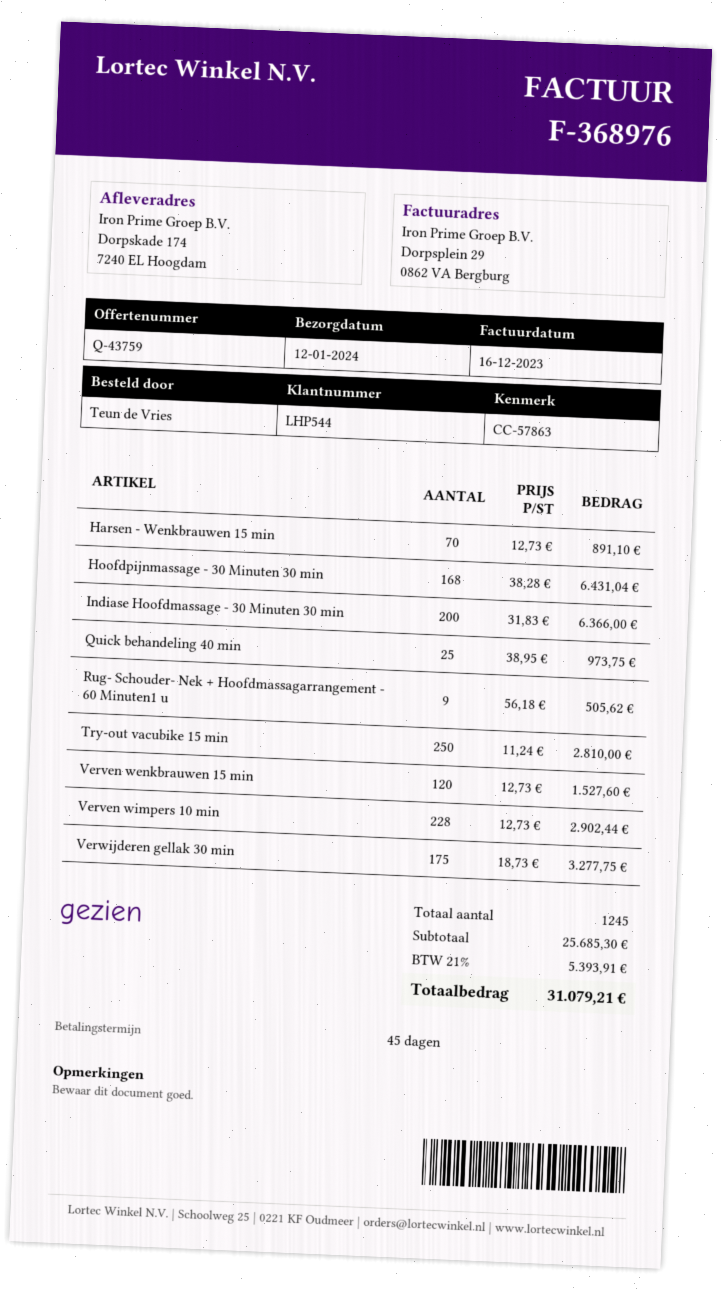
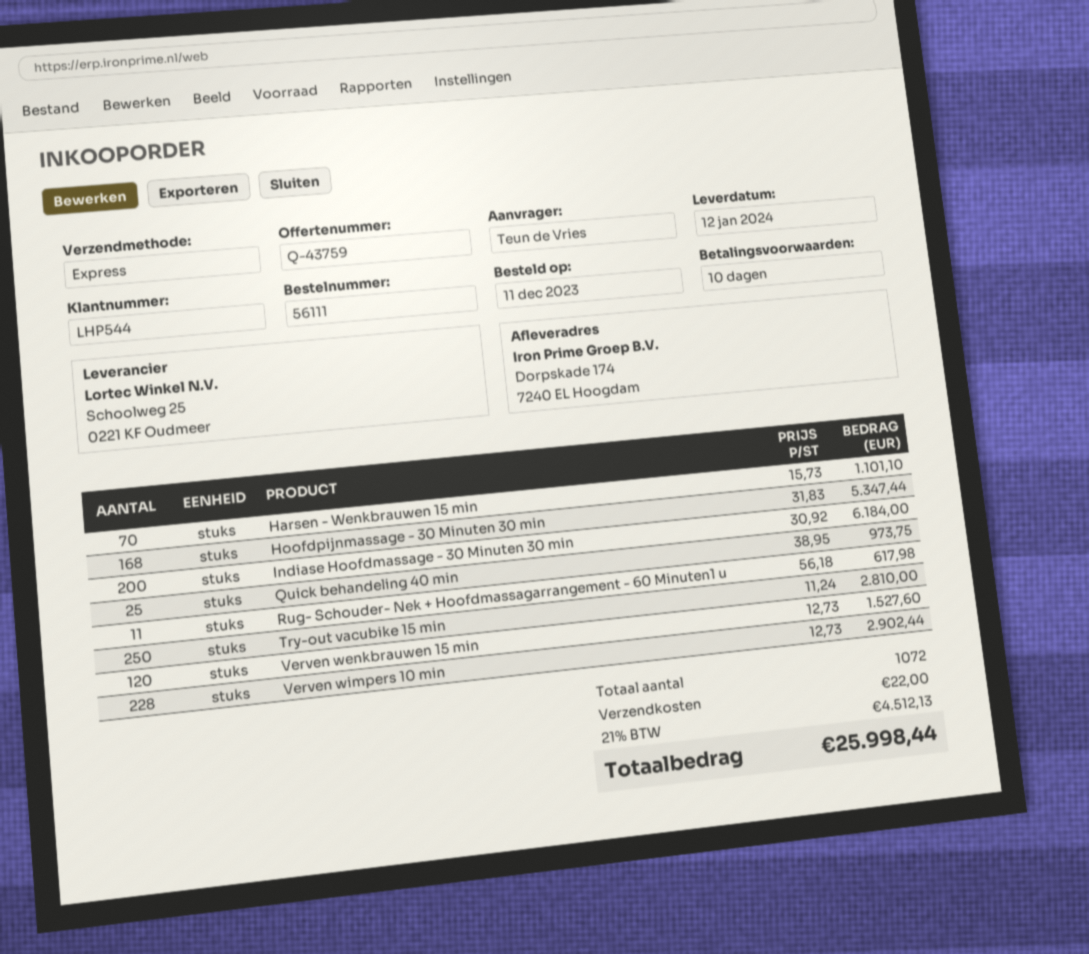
payment terms: 45 days -> 10 days
Harsen - Wenkbrauwen 15 min: 70 x 12.73 = 891.10 -> 70 x 15.73 = 1101.10
Hoofdpijnmassage - 30 Minuten 30 min: 168 x 38.28 = 6431.04 -> 168 x 31.83 = 5347.44
Indiase Hoofdmassage - 30 Minuten 30 min: 200 x 31.83 = 6366.00 -> 200 x 30.92 = 6184.00
Rug- Schouder- Nek + Hoofdmassagarrangement - 60 Minuten1 u: 9 x 56.18 = 505.62 -> 11 x 56.18 = 617.98
Verwijderen gellak 30 min: 175 x 18.73 = 3277.75 -> none
total quantity: 1245 -> 1072
shipping: none -> 22.00
tax: 21% = 5393.91 -> 21% = 4512.13
total: 31079.21 -> 25998.44

